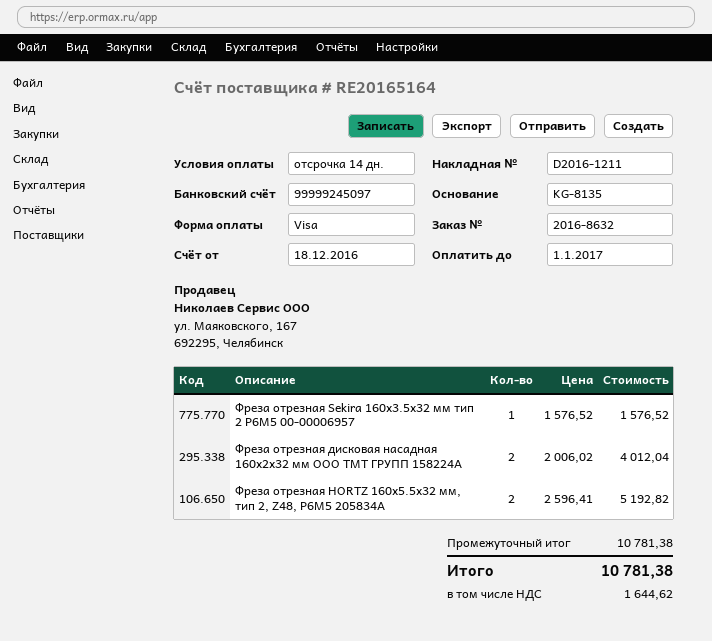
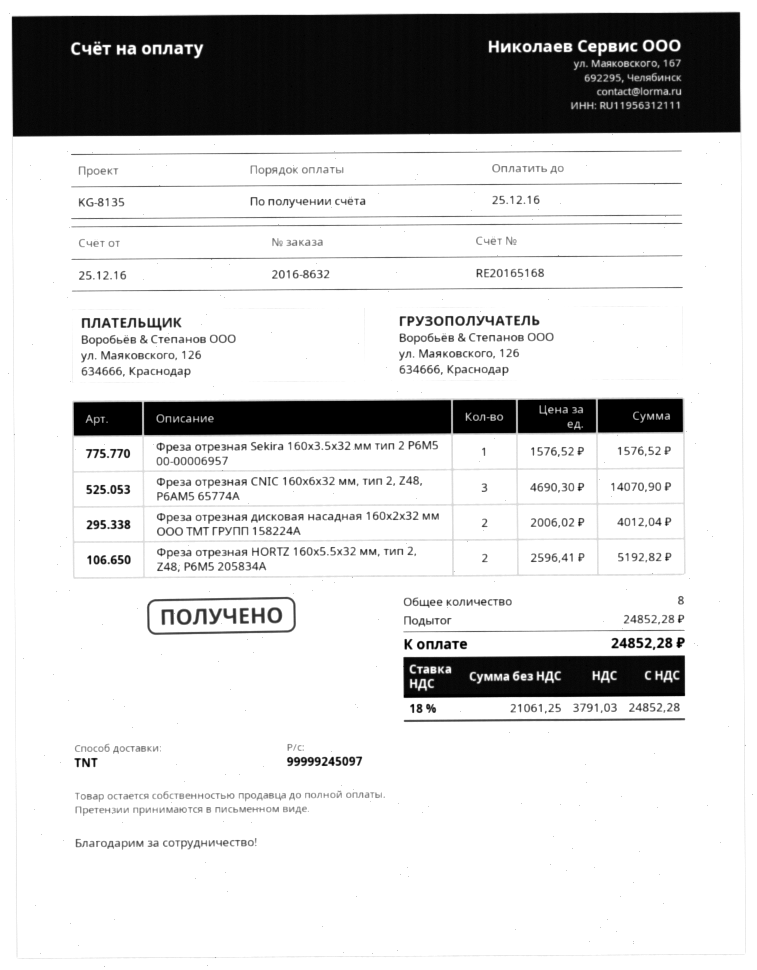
invoice number: RE20165164 -> RE20165168
invoice date: 2016-12-18 -> 2016-12-25
payment terms: 14 days -> on receipt
due date: 2017-01-01 -> 2016-12-25
Фреза отрезная CNIC 160x6x32 мм, тип 2, Z48, Р6АМ5 65774А: none -> 3 x 4690.30 = 14070.90
subtotal: 10781.38 -> 24852.28
tax: 1644.62 -> 3791.03
total: 10781.38 -> 24852.28

